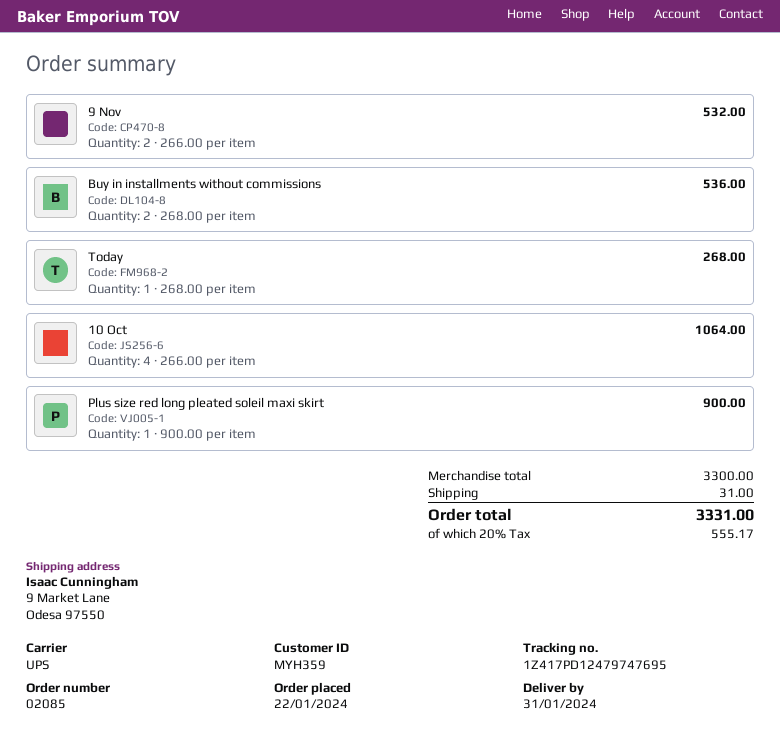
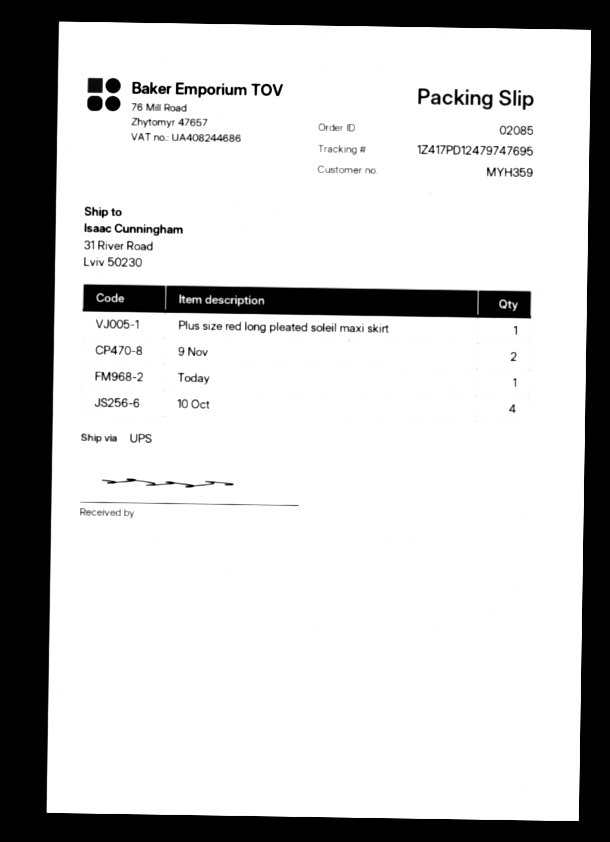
ship to: 9 Market Lane, Odesa 97550 -> 31 River Road, Lviv 50230
Buy in installments without commissions: 2 -> none

